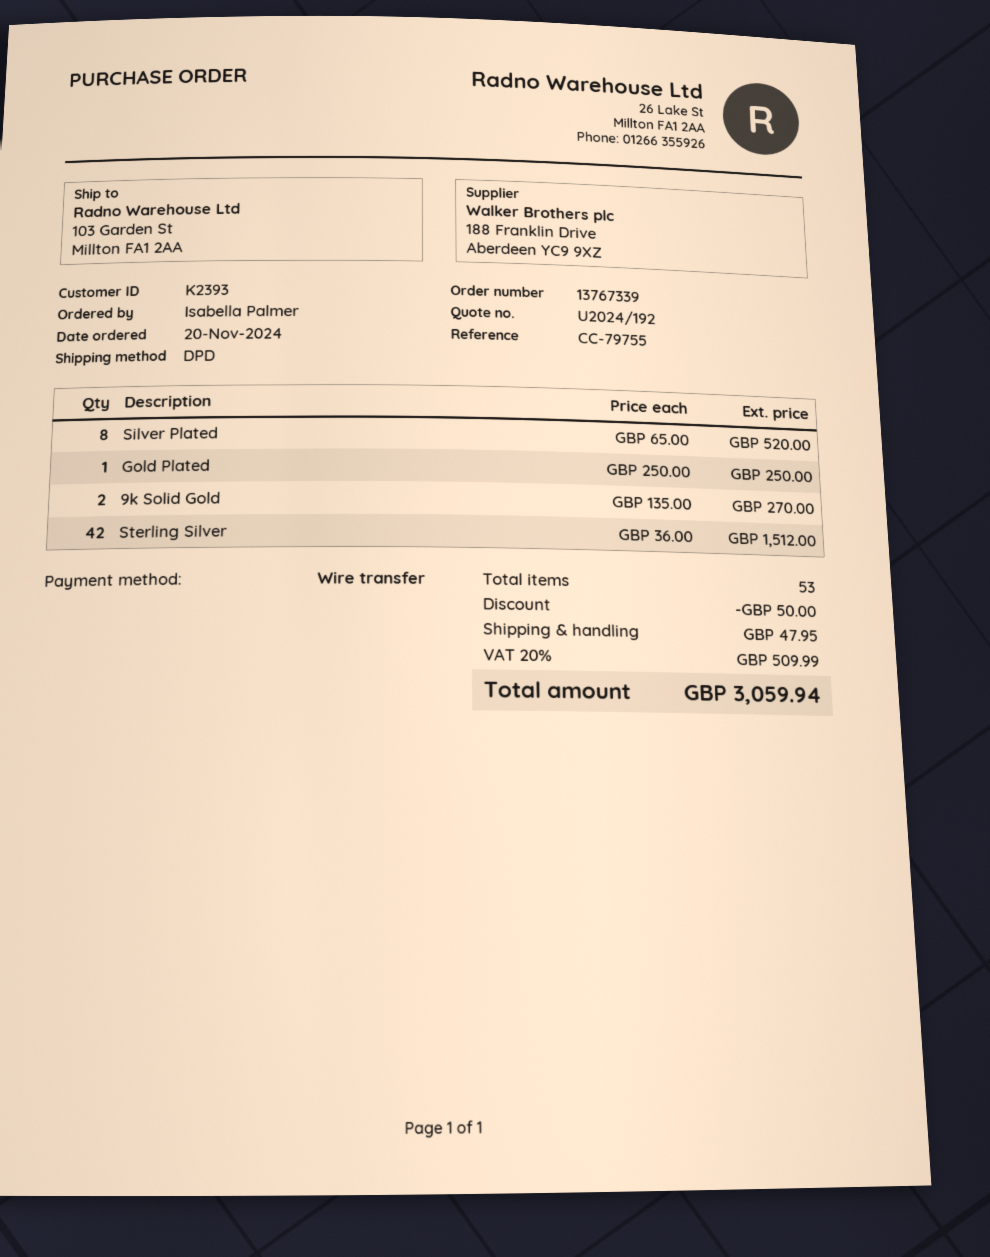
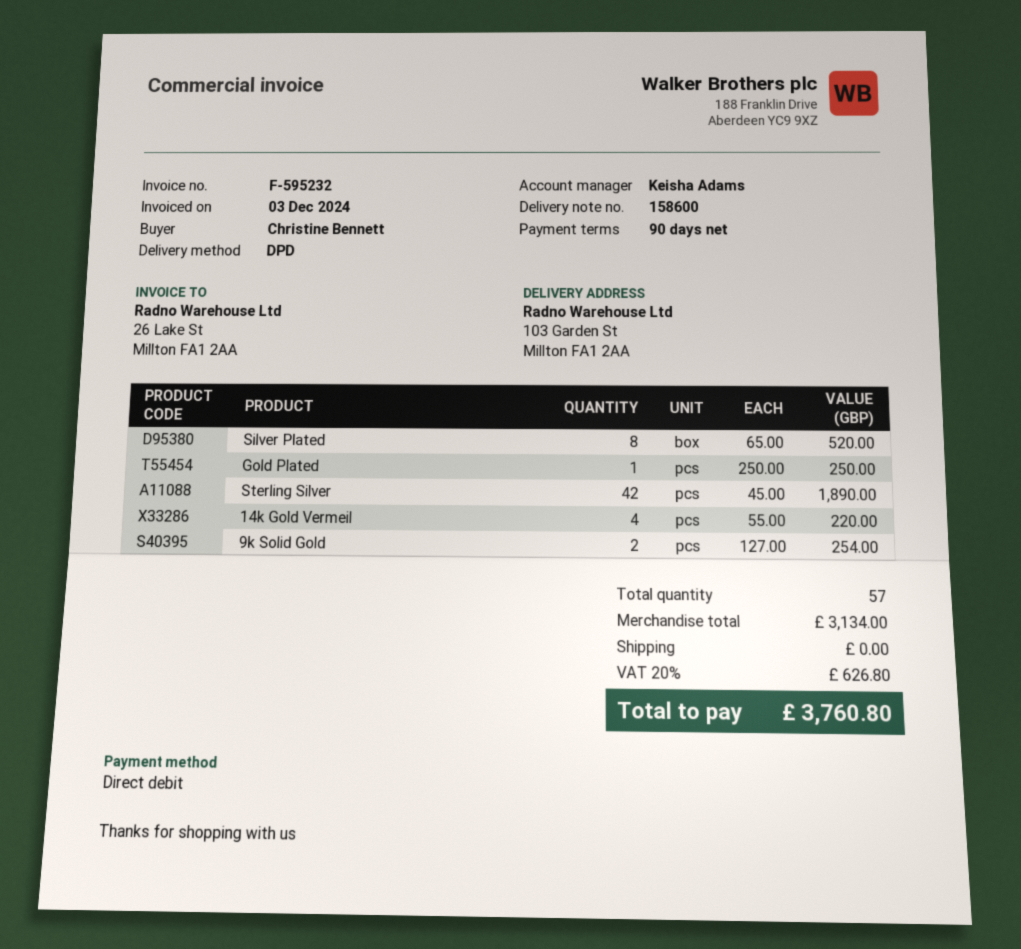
ordered by: Isabella Palmer -> Christine Bennett
payment method: bank transfer -> direct debit
9k Solid Gold: 2 x 135.00 = 270.00 -> 2 x 127.00 = 254.00
Sterling Silver: 42 x 36.00 = 1512.00 -> 42 x 45.00 = 1890.00
14k Gold Vermeil: none -> 4 x 55.00 = 220.00
total quantity: 53 -> 57
discount: 50.00 -> none
shipping: 47.95 -> 0.00
tax: 20% = 509.99 -> 20% = 626.80
total: 3059.94 -> 3760.80

